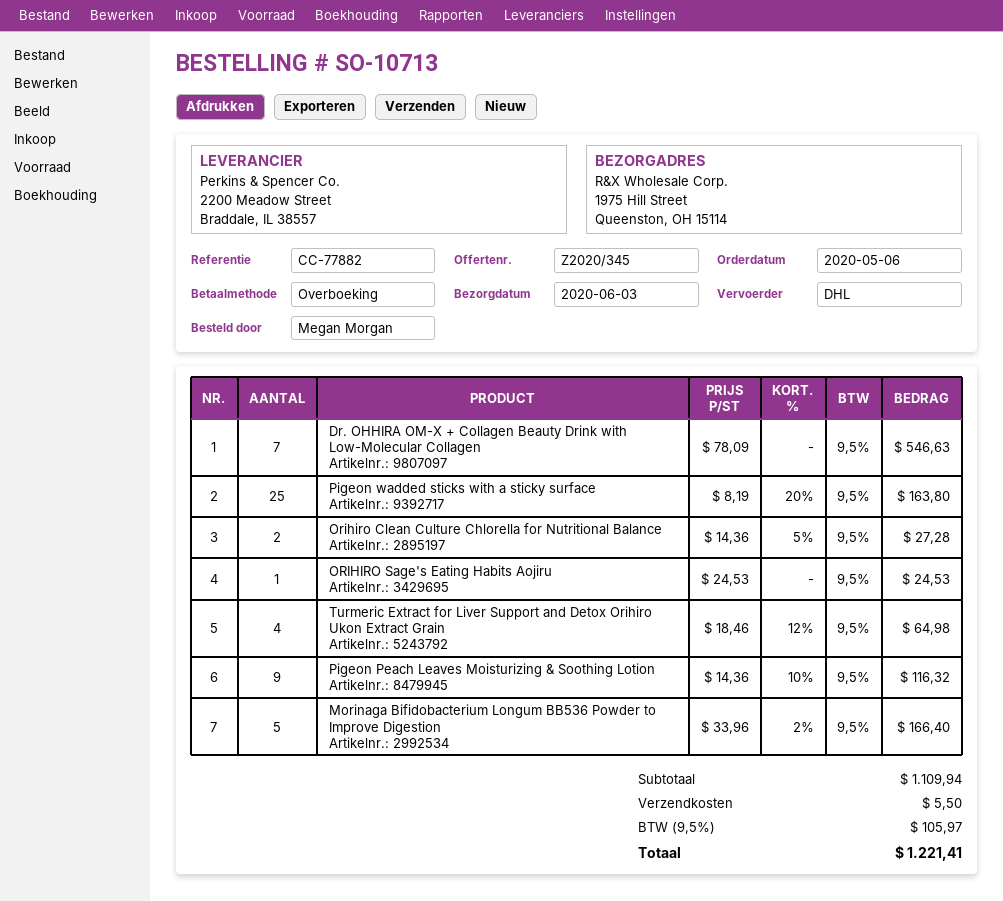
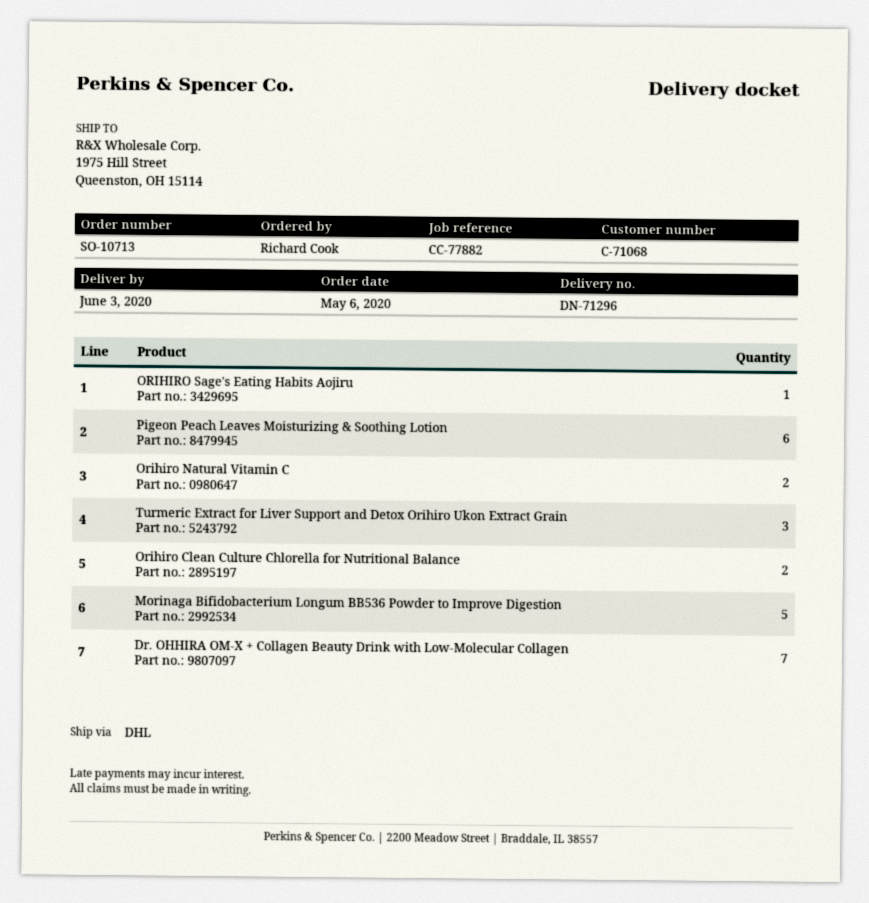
ordered by: Megan Morgan -> Richard Cook
Pigeon wadded sticks with a sticky surface: 25 -> none
Turmeric Extract for Liver Support and Detox Orihiro Ukon Extract Grain: 4 -> 3
Pigeon Peach Leaves Moisturizing & Soothing Lotion: 9 -> 6
Orihiro Natural Vitamin C: none -> 2

